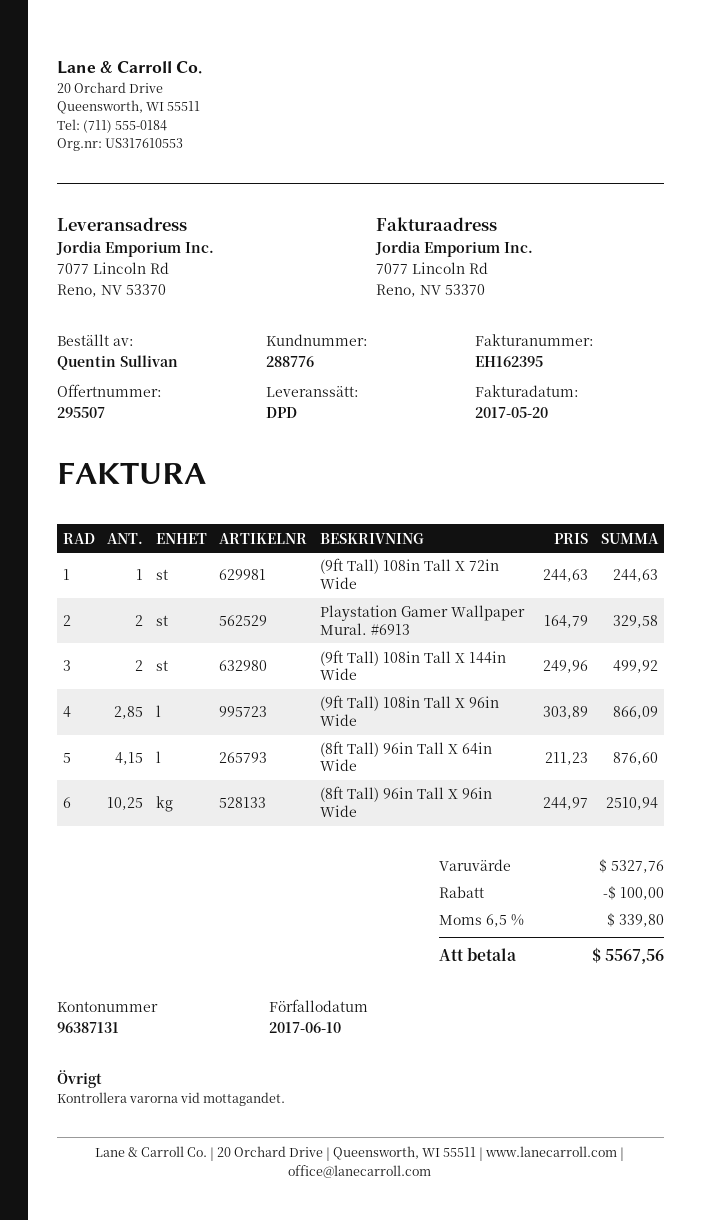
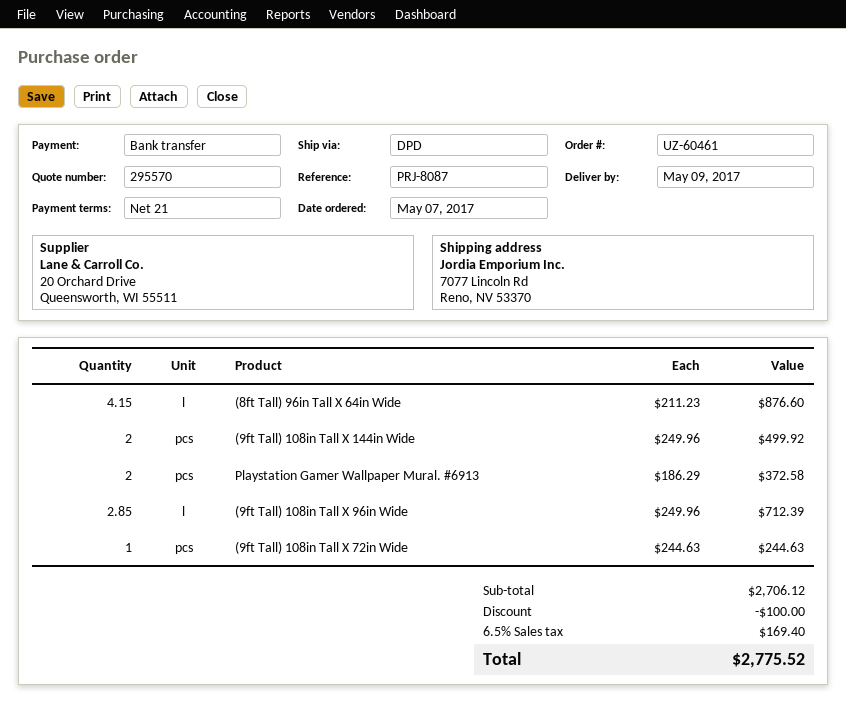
quote number: 295507 -> 295570
Playstation Gamer Wallpaper Mural. #6913: 2 x 164.79 = 329.58 -> 2 x 186.29 = 372.58
(9ft Tall) 108in Tall X 96in Wide: 2.85 x 303.89 = 866.09 -> 2.85 x 249.96 = 712.39
(8ft Tall) 96in Tall X 96in Wide: 10.25 x 244.97 = 2510.94 -> none
subtotal: 5327.76 -> 2706.12
tax: 6.5% = 339.80 -> 6.5% = 169.40
total: 5567.56 -> 2775.52

